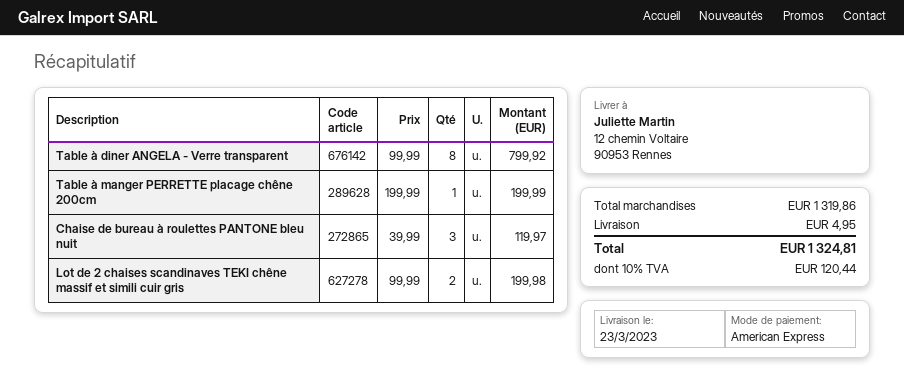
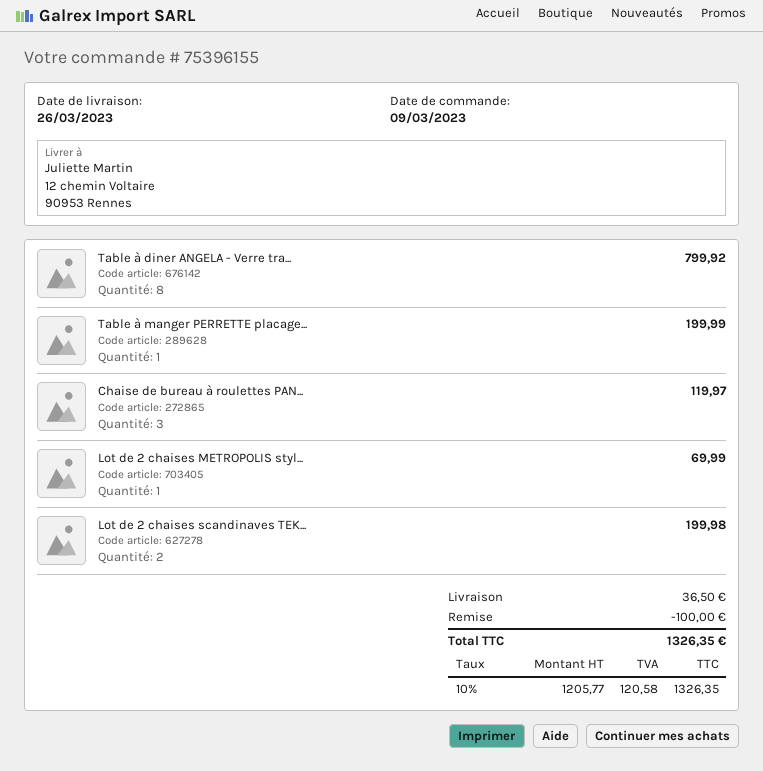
delivery date: 2023-03-23 -> 2023-03-26
Lot de 2 chaises METROPOLIS styl...: none -> 1 for 69.99
discount: none -> 100.00
shipping: 4.95 -> 36.50
tax: 10% = 120.44 -> 10% = 120.58
total: 1324.81 -> 1326.35

